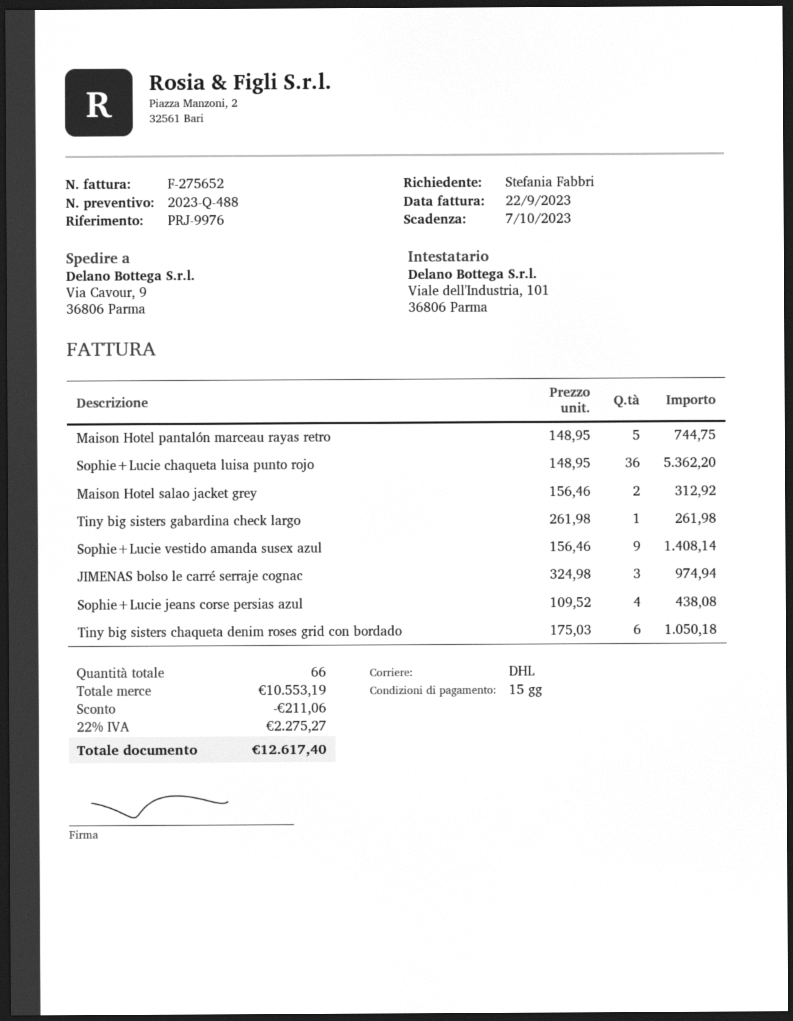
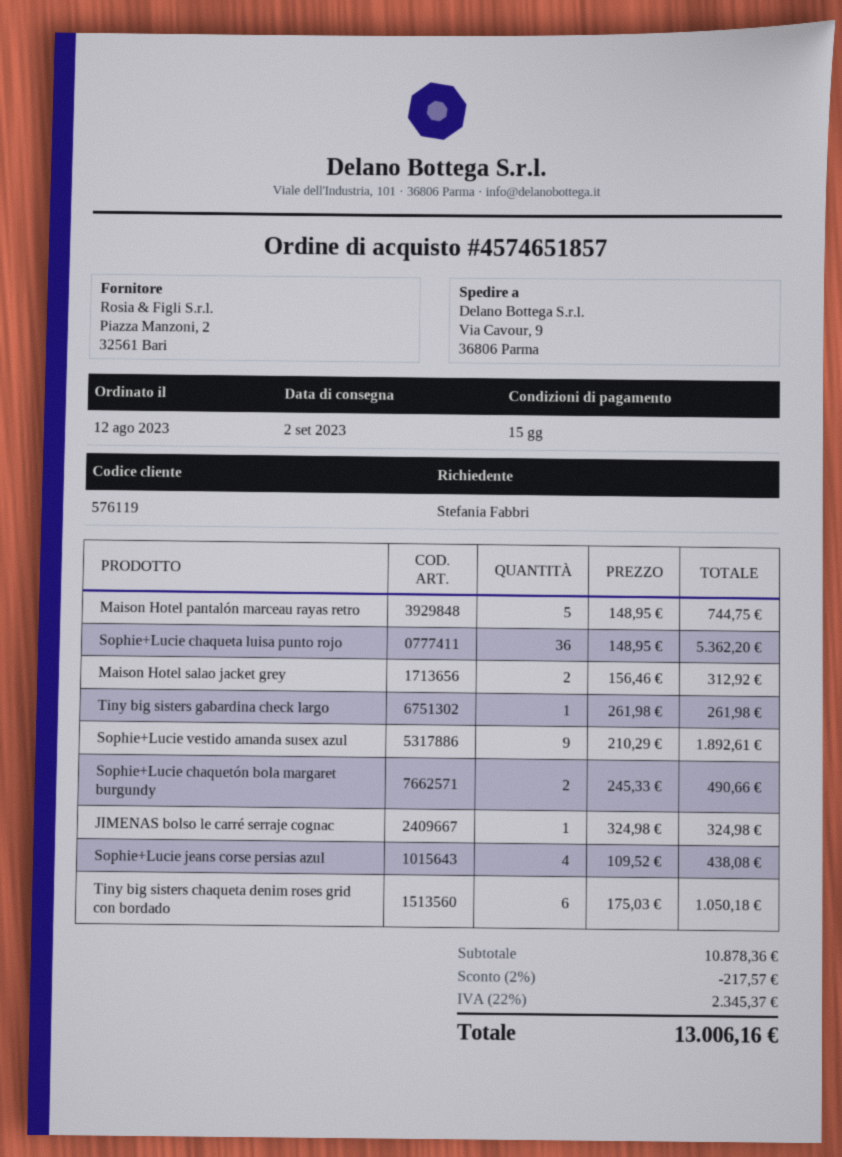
Sophie+Lucie vestido amanda susex azul: 9 x 156.46 = 1408.14 -> 9 x 210.29 = 1892.61
JIMENAS bolso le carré serraje cognac: 3 x 324.98 = 974.94 -> 1 x 324.98 = 324.98
Sophie+Lucie chaquetón bola margaret burgundy: none -> 2 x 245.33 = 490.66
subtotal: 10553.19 -> 10878.36
discount: 211.06 -> 217.57
tax: 22% = 2275.27 -> 22% = 2345.37
total: 12617.40 -> 13006.16

